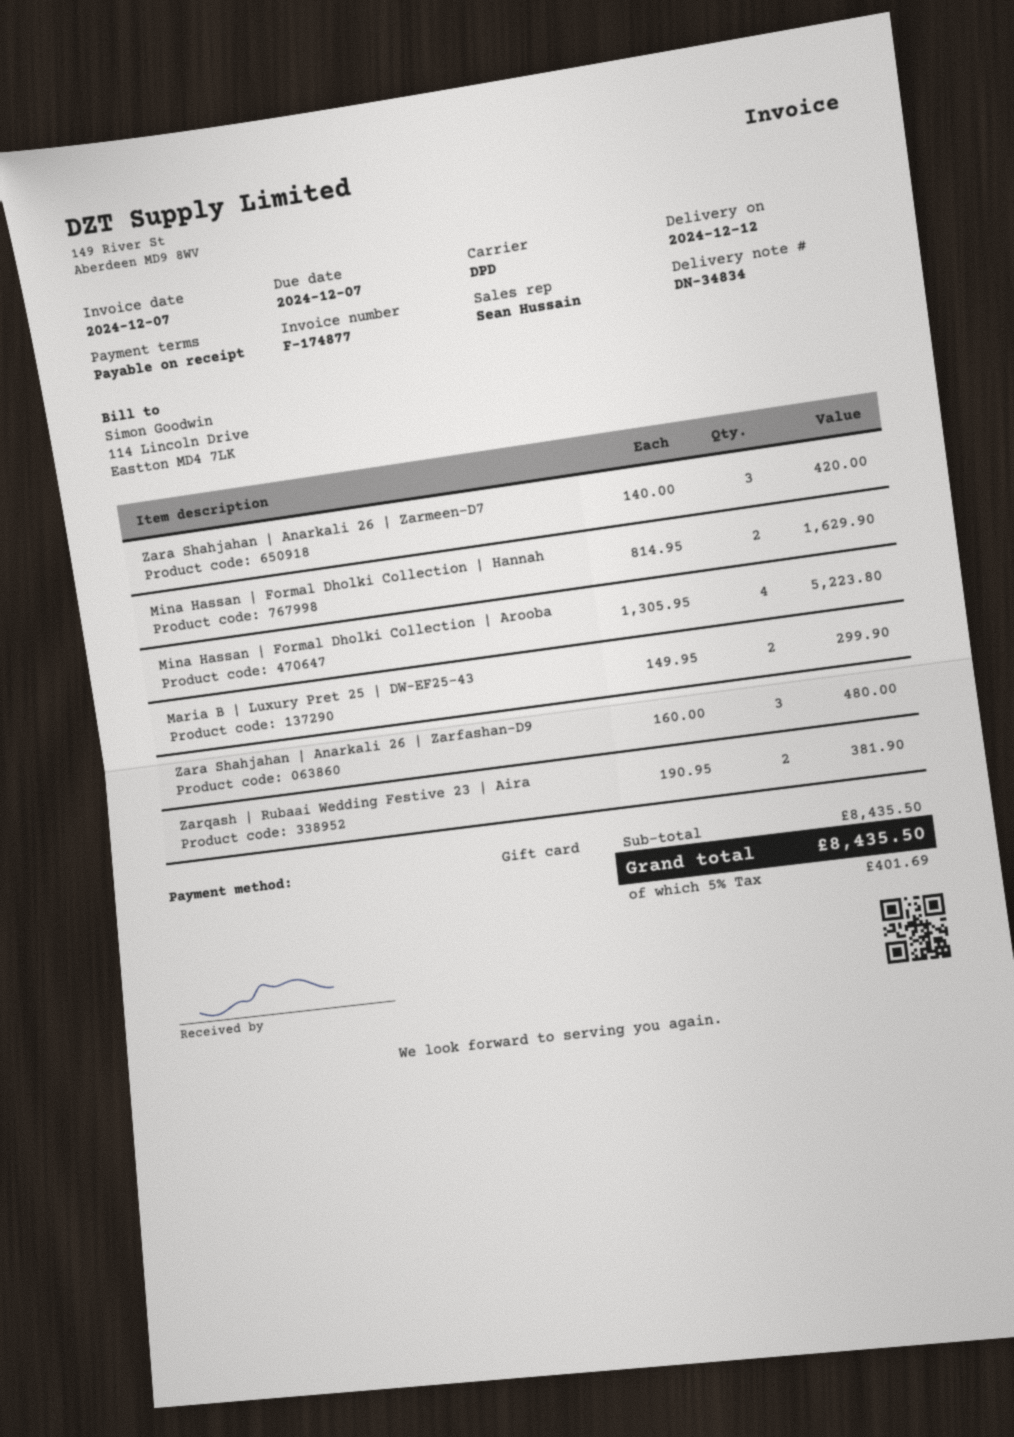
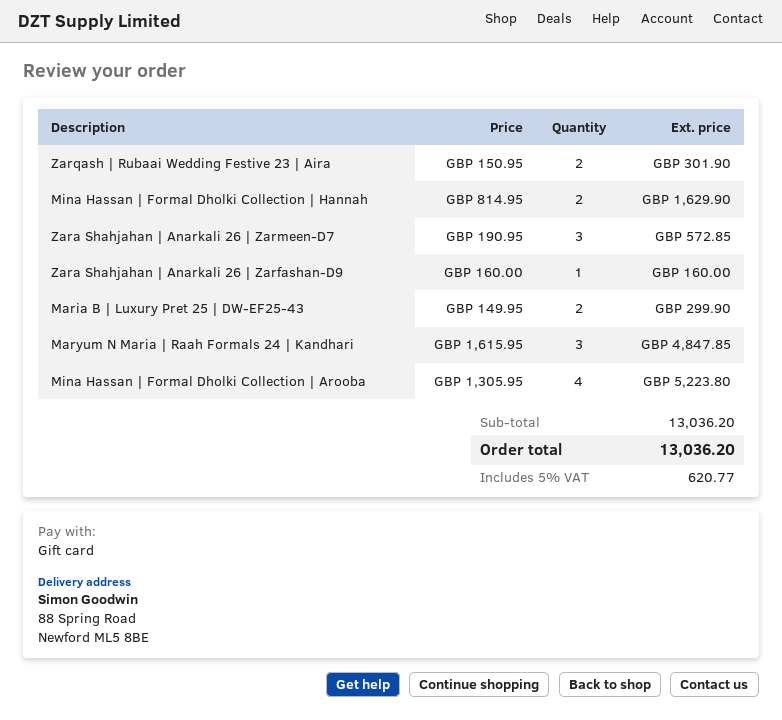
Zara Shahjahan | Anarkali 26 | Zarmeen-D7: 3 x 140.00 = 420.00 -> 3 x 190.95 = 572.85
Zara Shahjahan | Anarkali 26 | Zarfashan-D9: 3 x 160.00 = 480.00 -> 1 x 160.00 = 160.00
Zarqash | Rubaai Wedding Festive 23 | Aira: 2 x 190.95 = 381.90 -> 2 x 150.95 = 301.90
Maryum N Maria | Raah Formals 24 | Kandhari: none -> 3 x 1615.95 = 4847.85
subtotal: 8435.50 -> 13036.20
tax: 5% = 401.69 -> 5% = 620.77
total: 8435.50 -> 13036.20

